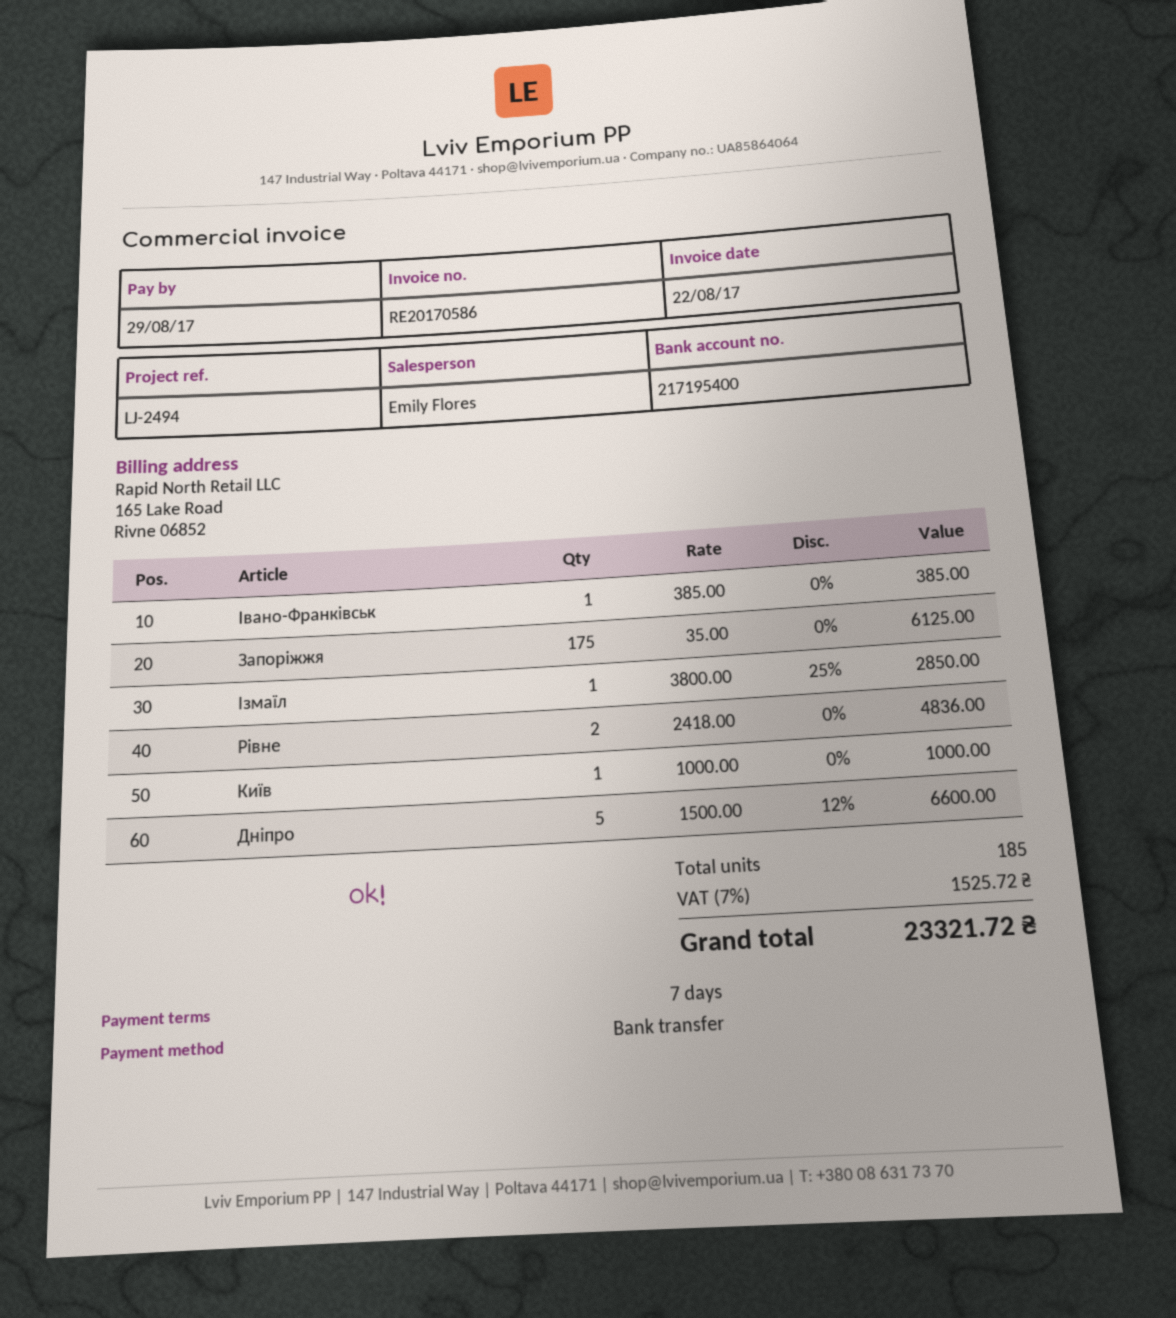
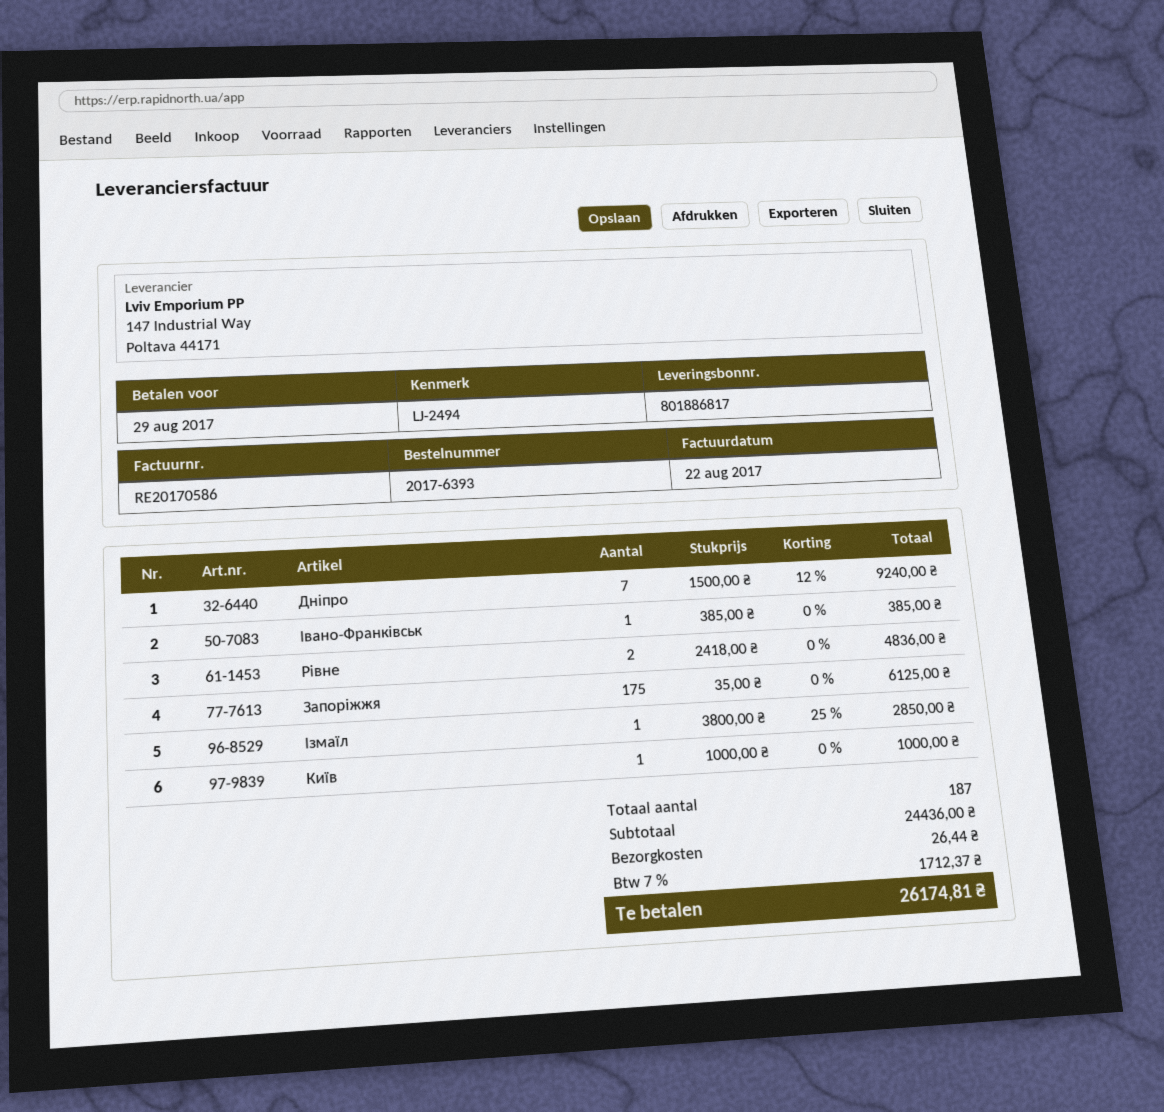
Дніпро: 5 x 1500.00 - 12% = 6600.00 -> 7 x 1500.00 - 12% = 9240.00
total quantity: 185 -> 187
shipping: none -> 26.44
tax: 7% = 1525.72 -> 7% = 1712.37
total: 23321.72 -> 26174.81

